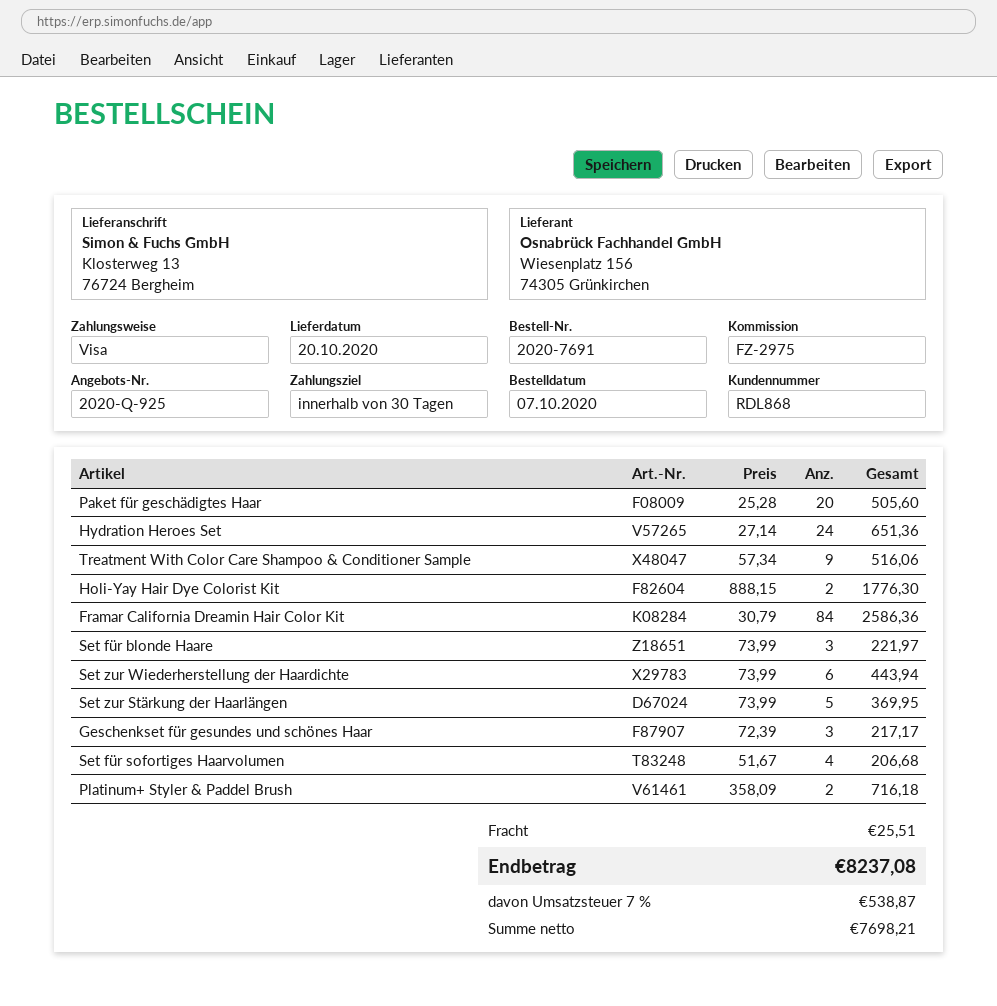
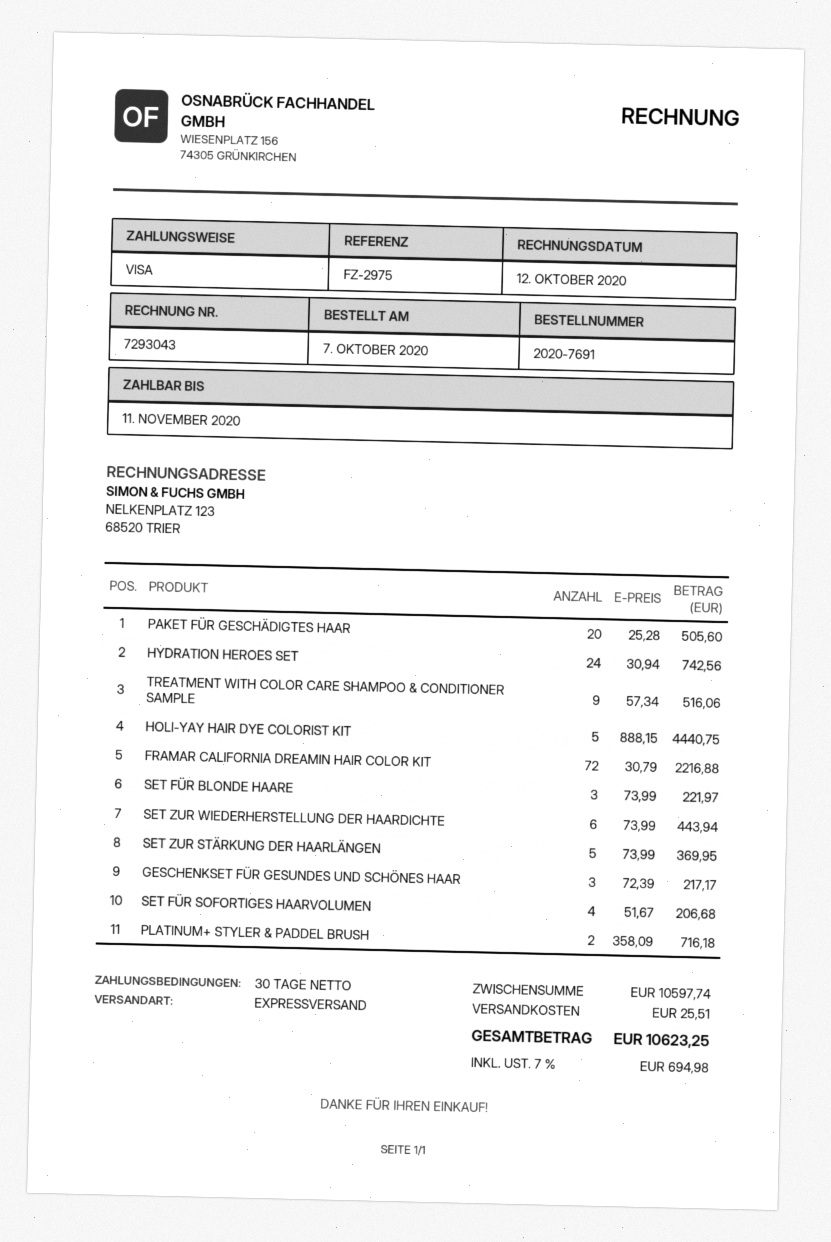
Hydration Heroes Set: 24 x 27.14 = 651.36 -> 24 x 30.94 = 742.56
Holi-Yay Hair Dye Colorist Kit: 2 x 888.15 = 1776.30 -> 5 x 888.15 = 4440.75
Framar California Dreamin Hair Color Kit: 84 x 30.79 = 2586.36 -> 72 x 30.79 = 2216.88
tax: 7% = 538.87 -> 7% = 694.98
total: 8237.08 -> 10623.25

